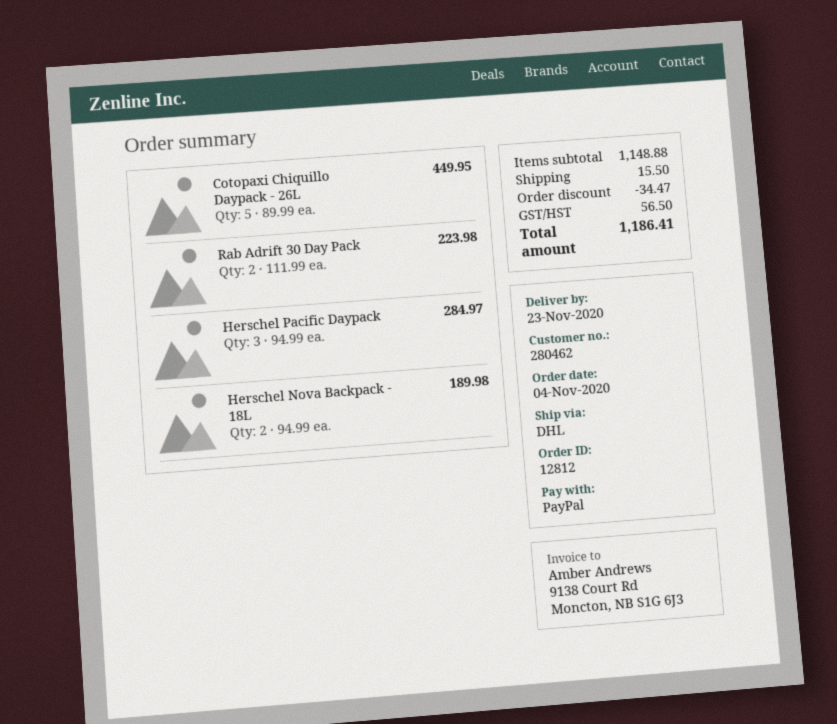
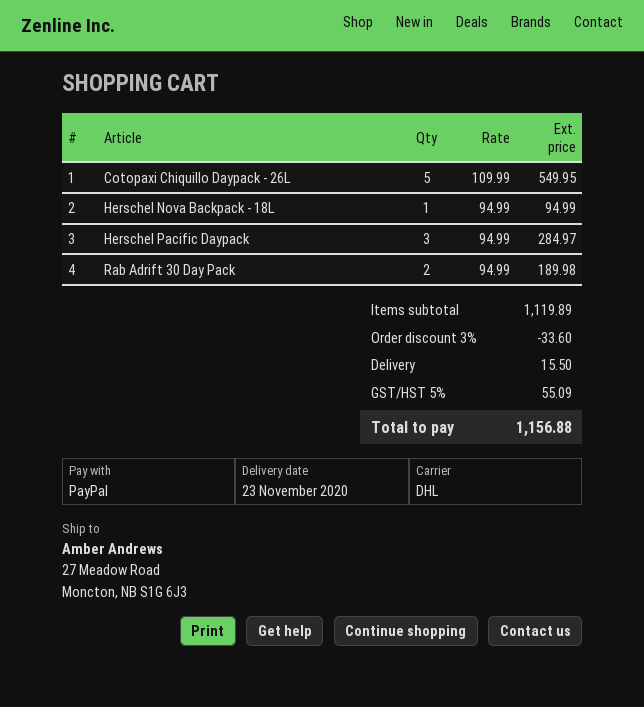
Cotopaxi Chiquillo Daypack - 26L: 5 x 89.99 = 449.95 -> 5 x 109.99 = 549.95
Rab Adrift 30 Day Pack: 2 x 111.99 = 223.98 -> 2 x 94.99 = 189.98
Herschel Nova Backpack - 18L: 2 x 94.99 = 189.98 -> 1 x 94.99 = 94.99
subtotal: 1148.88 -> 1119.89
discount: 34.47 -> 33.60
tax: 56.50 -> 55.09
total: 1186.41 -> 1156.88

